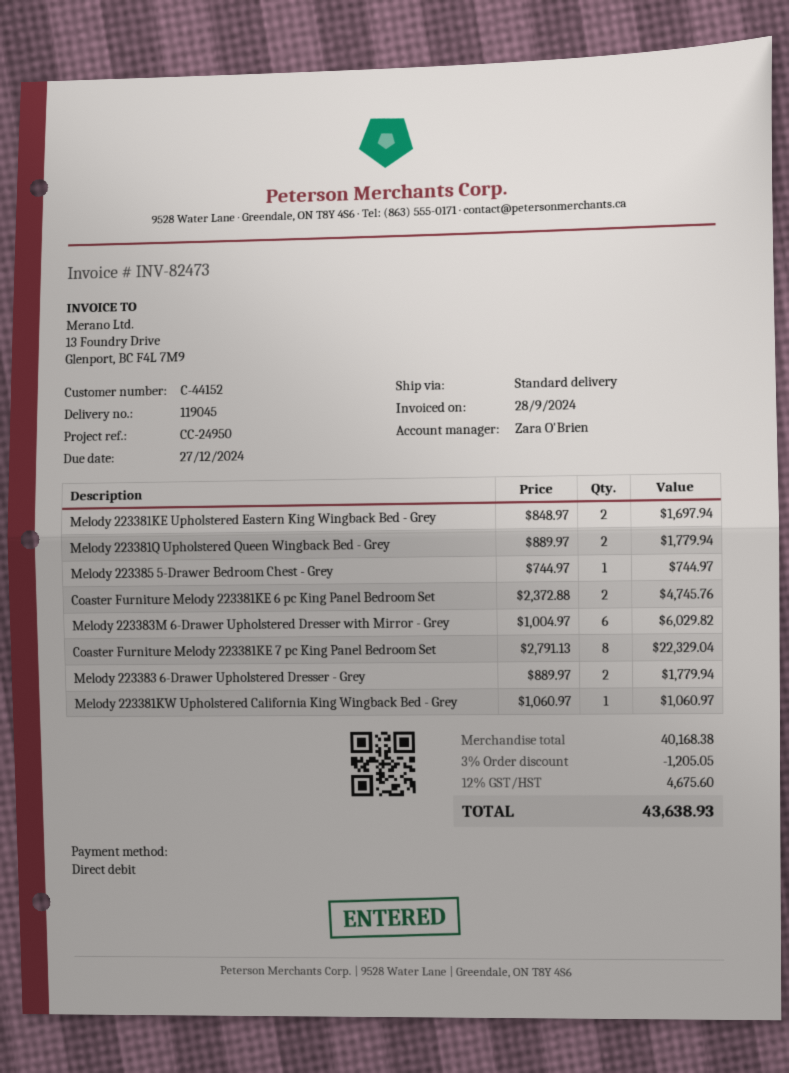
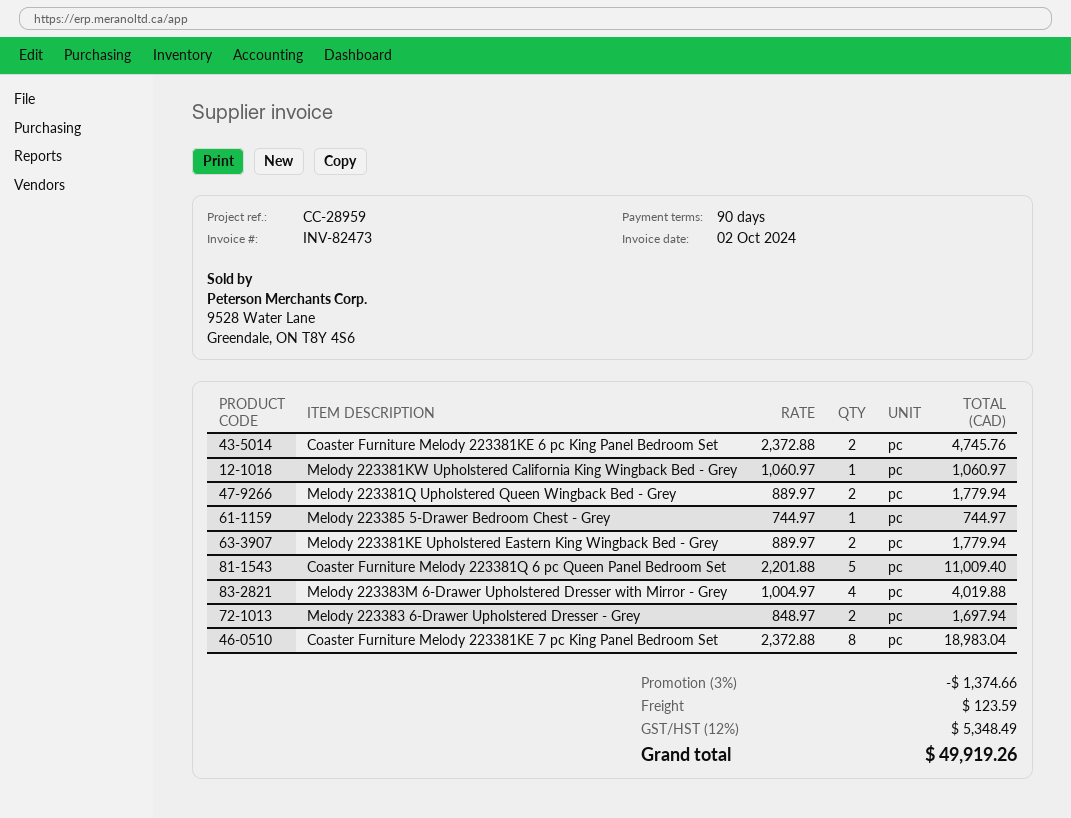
invoice date: 2024-09-28 -> 2024-10-02
reference: CC-24950 -> CC-28959
Melody 223381KE Upholstered Eastern King Wingback Bed - Grey: 2 x 848.97 = 1697.94 -> 2 x 889.97 = 1779.94
Melody 223383M 6-Drawer Upholstered Dresser with Mirror - Grey: 6 x 1004.97 = 6029.82 -> 4 x 1004.97 = 4019.88
Coaster Furniture Melody 223381KE 7 pc King Panel Bedroom Set: 8 x 2791.13 = 22329.04 -> 8 x 2372.88 = 18983.04
Melody 223383 6-Drawer Upholstered Dresser - Grey: 2 x 889.97 = 1779.94 -> 2 x 848.97 = 1697.94
Coaster Furniture Melody 223381Q 6 pc Queen Panel Bedroom Set: none -> 5 x 2201.88 = 11009.40
discount: 3% = 1205.05 -> 3% = 1374.66
shipping: none -> 123.59
tax: 12% = 4675.60 -> 12% = 5348.49
total: 43638.93 -> 49919.26

